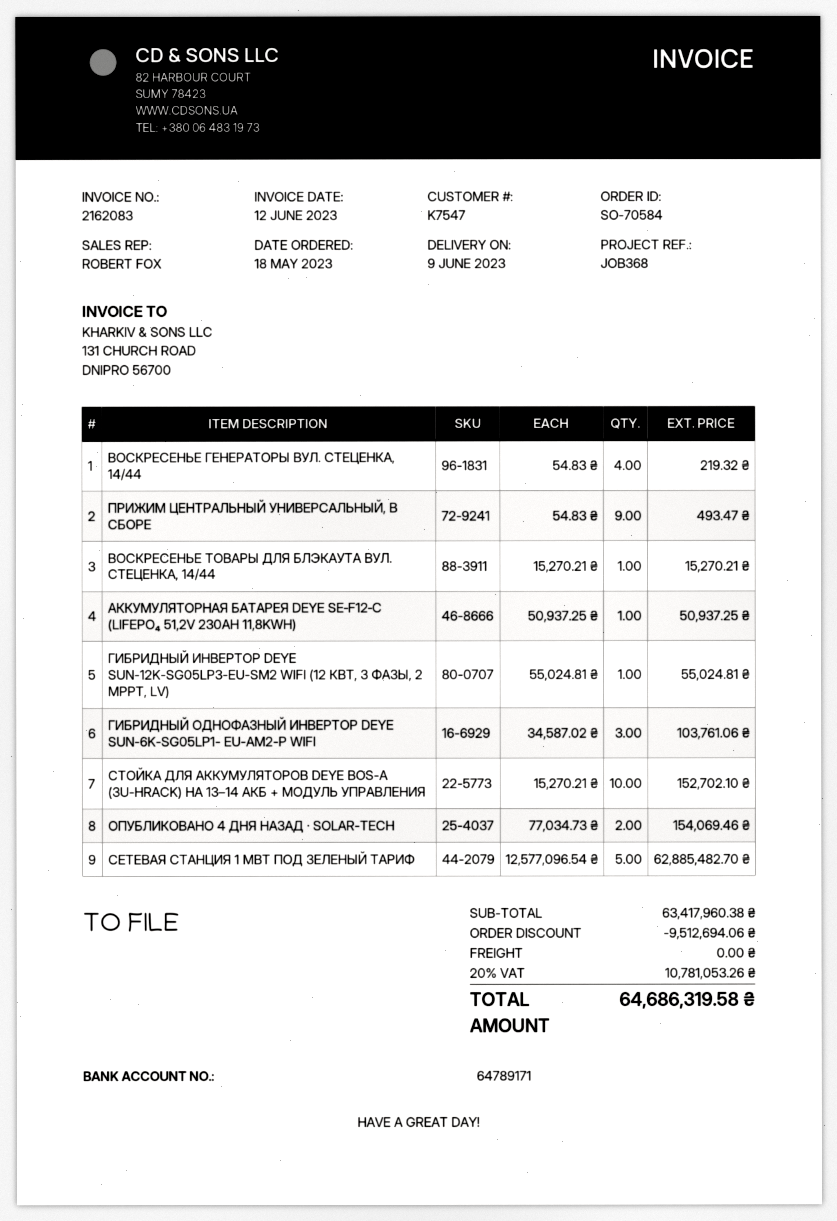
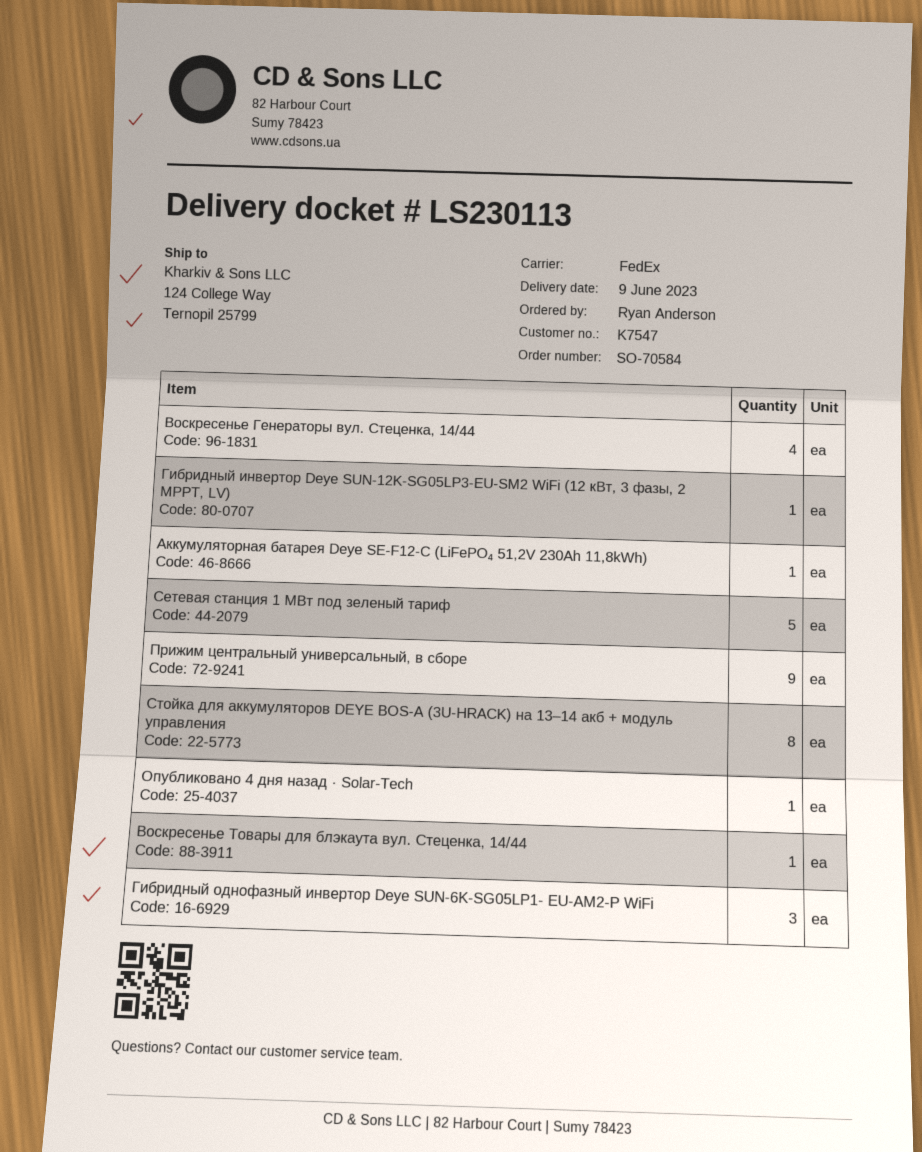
СТОЙКА ДЛЯ АККУМУЛЯТОРОВ DEYE BOS-A (3U-HRACK) НА 13–14 АКБ + МОДУЛЬ УПРАВЛЕНИЯ: 10 -> 8
ОПУБЛИКОВАНО 4 ДНЯ НАЗАД · SOLAR-TECH: 2 -> 1

